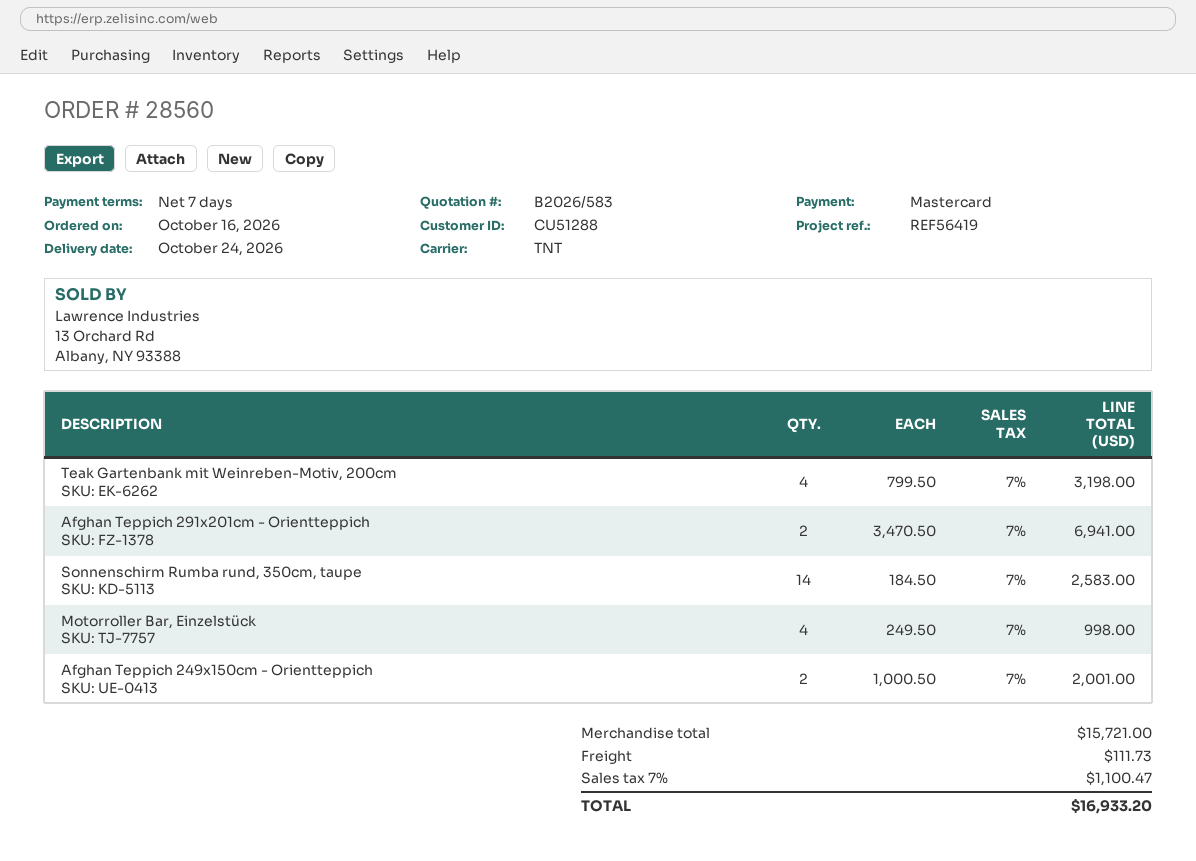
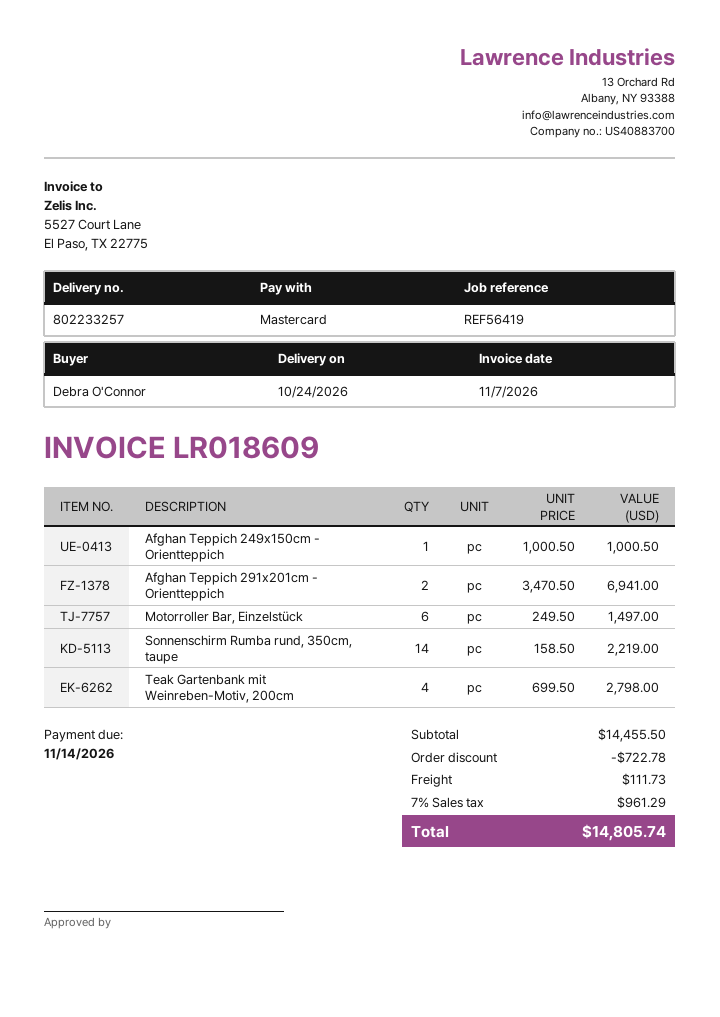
Teak Gartenbank mit Weinreben-Motiv, 200cm: 4 x 799.50 = 3198.00 -> 4 x 699.50 = 2798.00
Sonnenschirm Rumba rund, 350cm, taupe: 14 x 184.50 = 2583.00 -> 14 x 158.50 = 2219.00
Motorroller Bar, Einzelstück: 4 x 249.50 = 998.00 -> 6 x 249.50 = 1497.00
Afghan Teppich 249x150cm - Orientteppich: 2 x 1000.50 = 2001.00 -> 1 x 1000.50 = 1000.50
subtotal: 15721.00 -> 14455.50
discount: none -> 722.78
tax: 7% = 1100.47 -> 7% = 961.29
total: 16933.20 -> 14805.74

